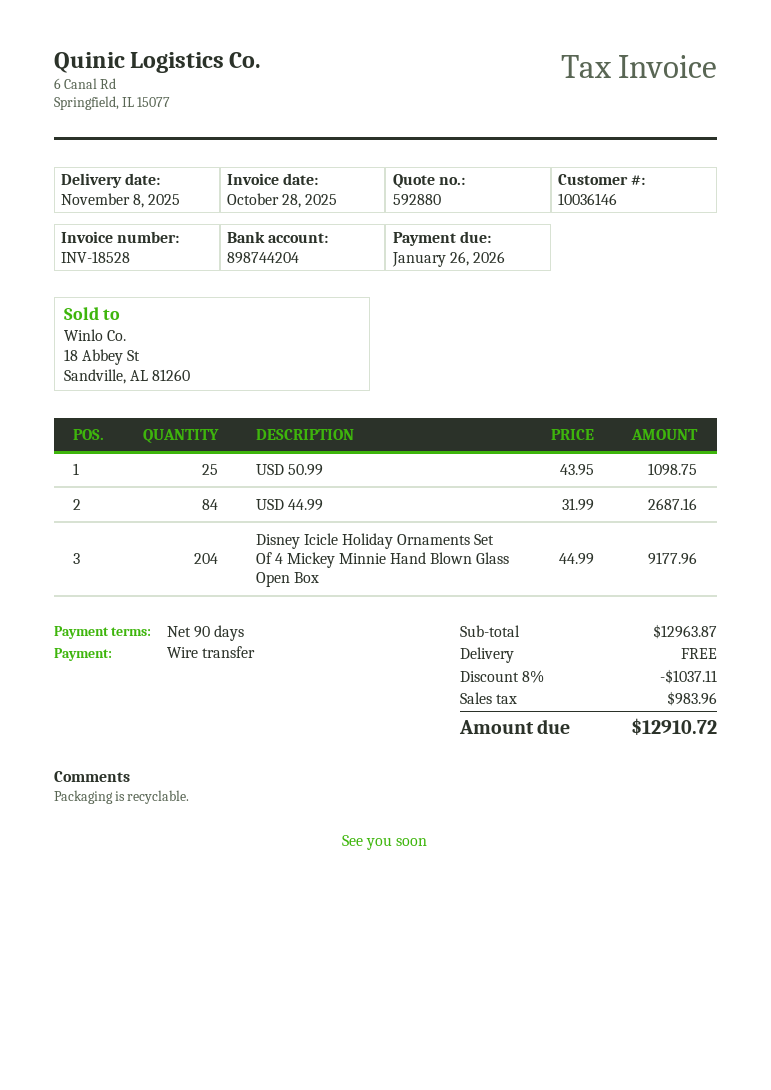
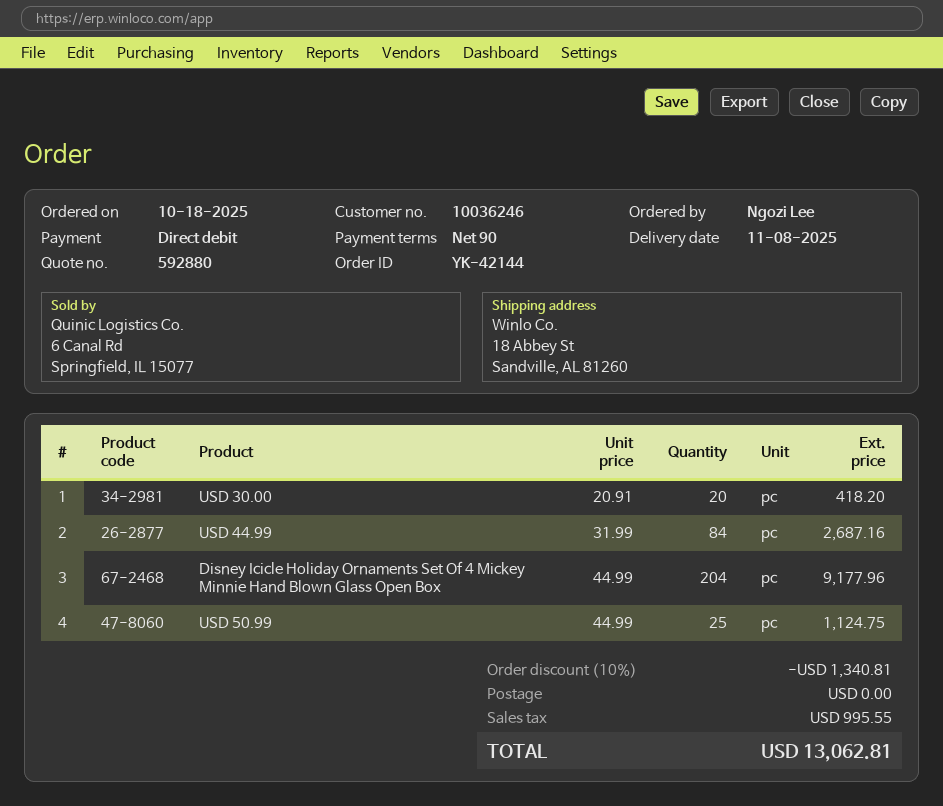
customer number: 10036146 -> 10036246
payment method: bank transfer -> direct debit
USD 50.99: 25 x 43.95 = 1098.75 -> 25 x 44.99 = 1124.75
USD 30.00: none -> 20 x 20.91 = 418.20
discount: 8% = 1037.11 -> 10% = 1340.81
tax: 983.96 -> 995.55
total: 12910.72 -> 13062.81

